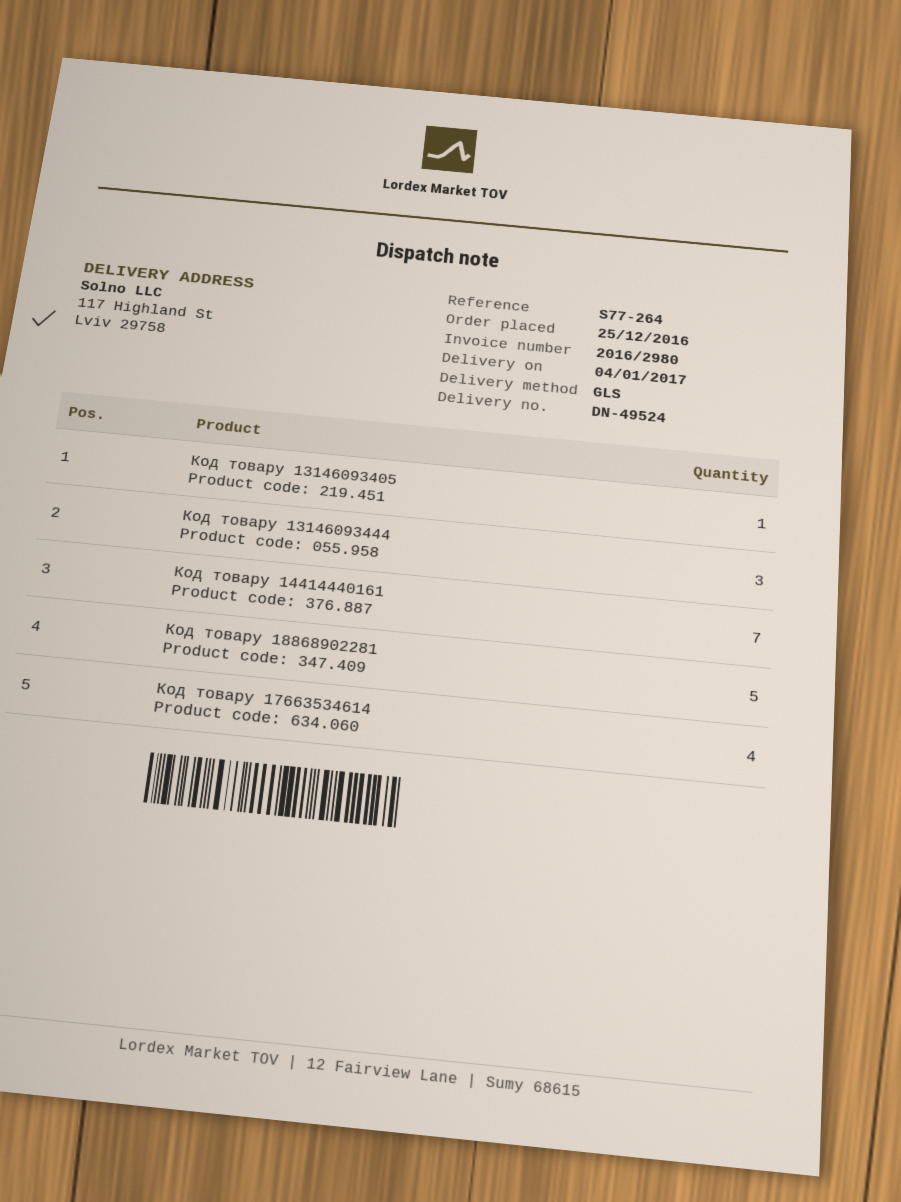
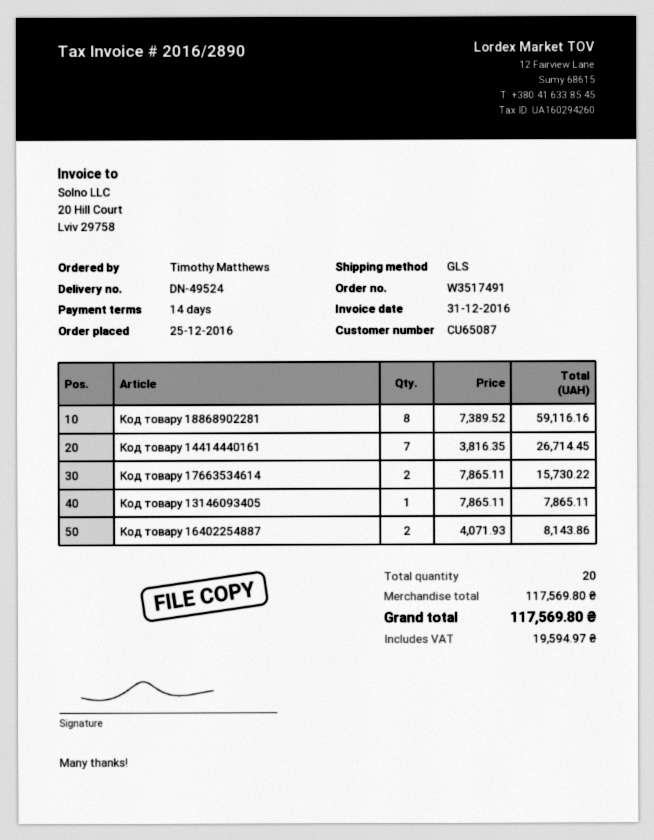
invoice number: 2016/2980 -> 2016/2890
Код товару 13146093444: 3 -> none
Код товару 18868902281: 5 -> 8
Код товару 17663534614: 4 -> 2
Код товару 16402254887: none -> 2

